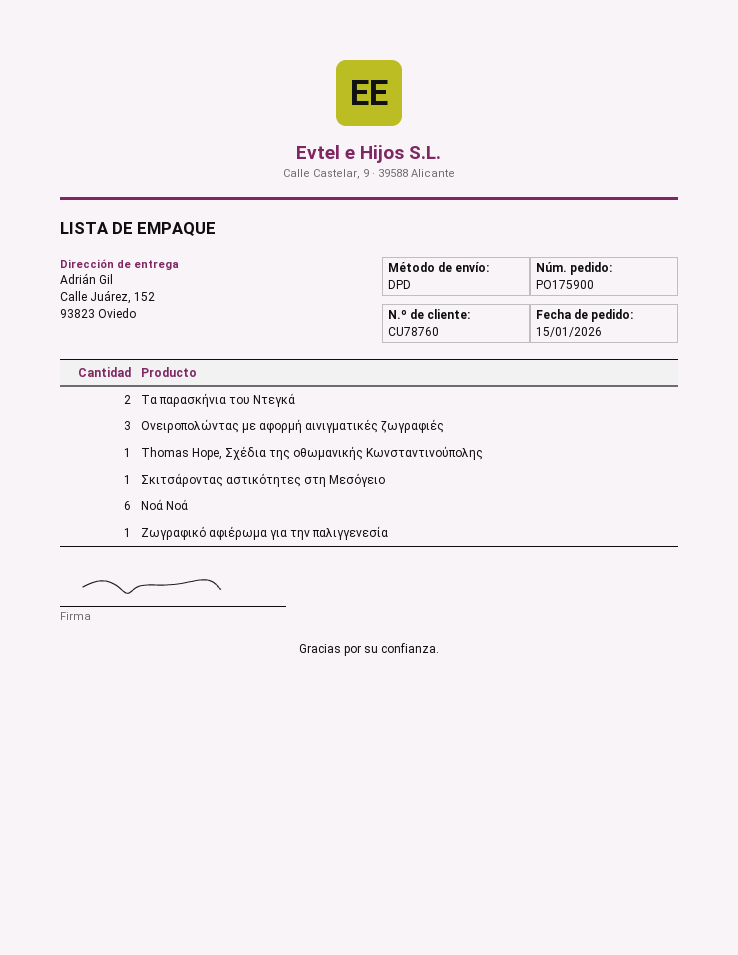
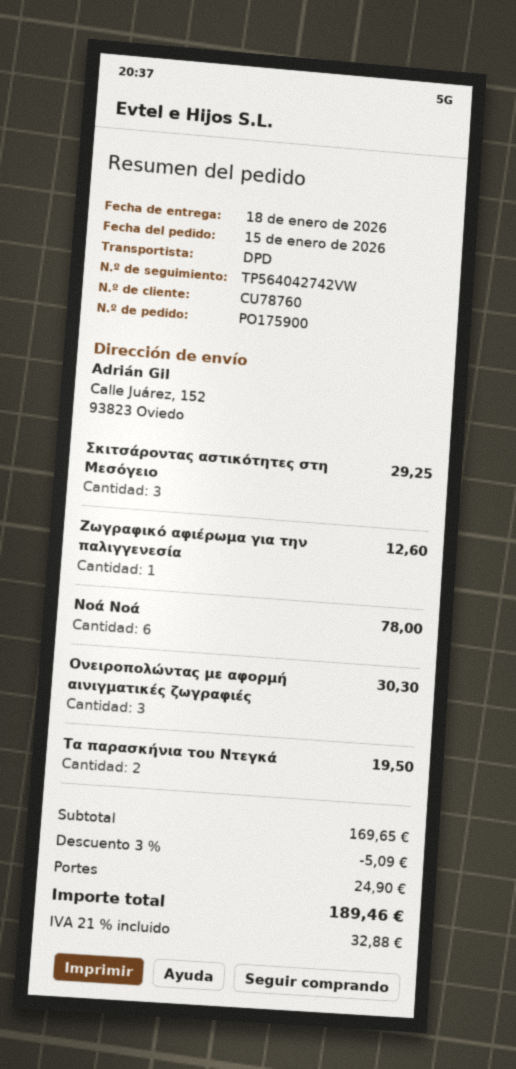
Thomas Hope, Σχέδια της οθωμανικής Κωνσταντινούπολης: 1 -> none
Σκιτσάροντας αστικότητες στη Μεσόγειο: 1 -> 3

